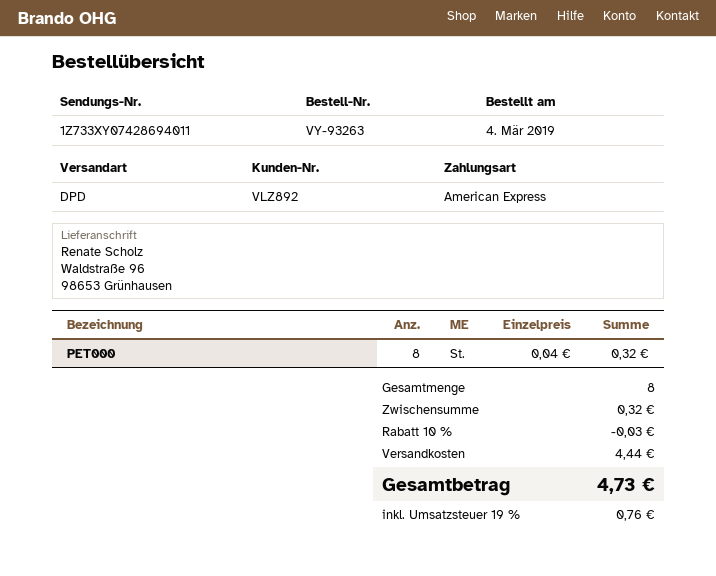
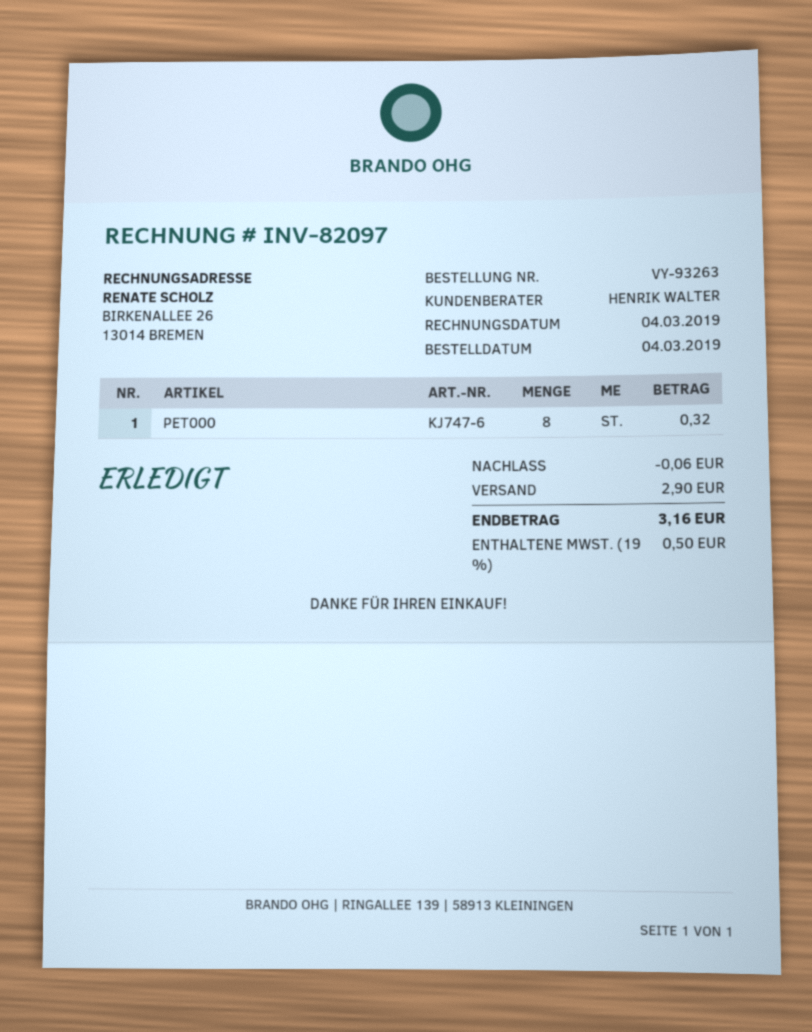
discount: 0.03 -> 0.06
shipping: 4.44 -> 2.90
tax: 19% = 0.76 -> 19% = 0.50
total: 4.73 -> 3.16

